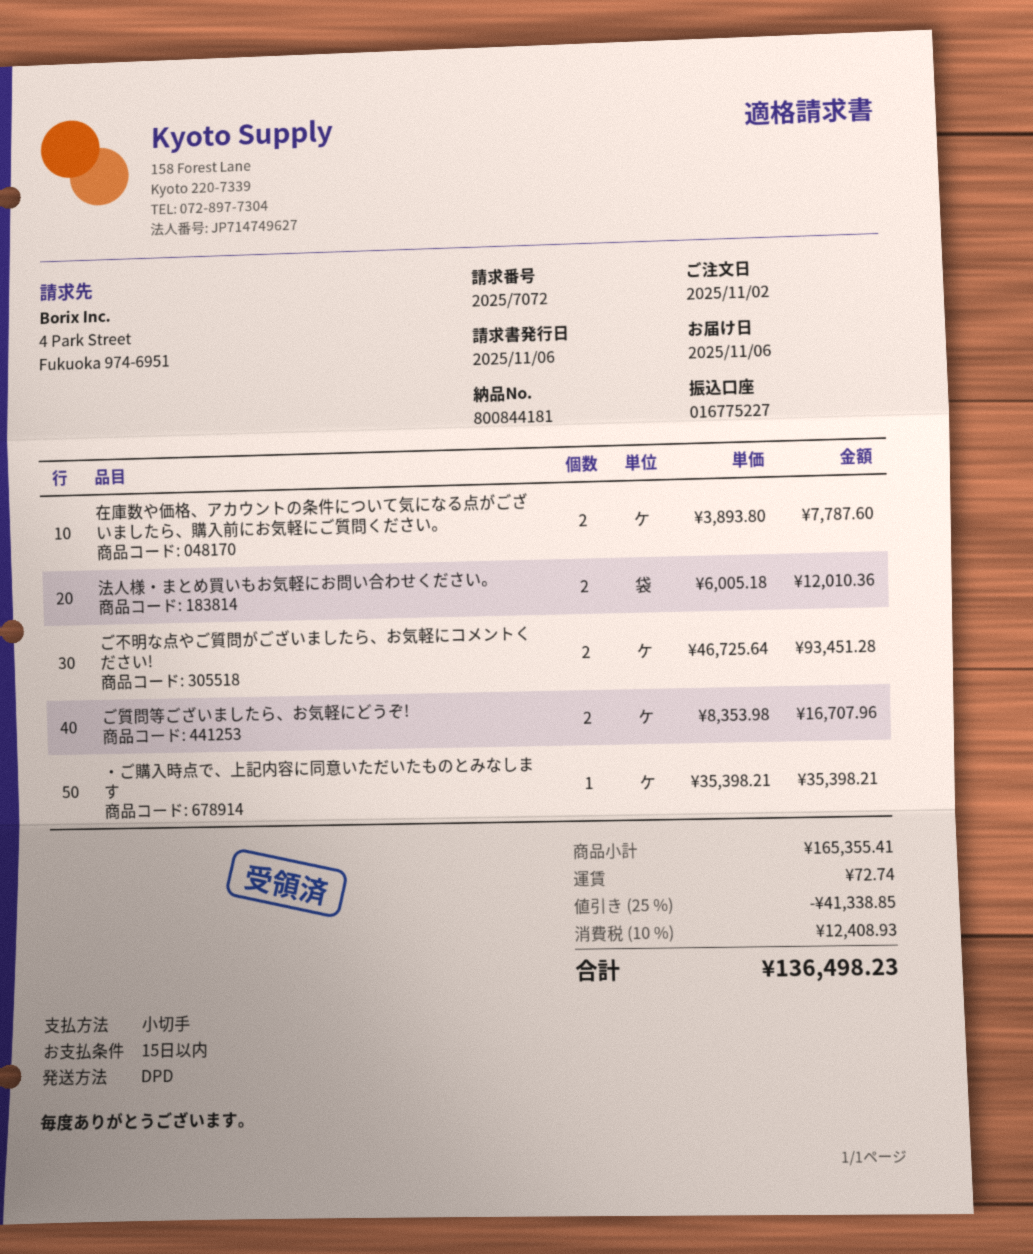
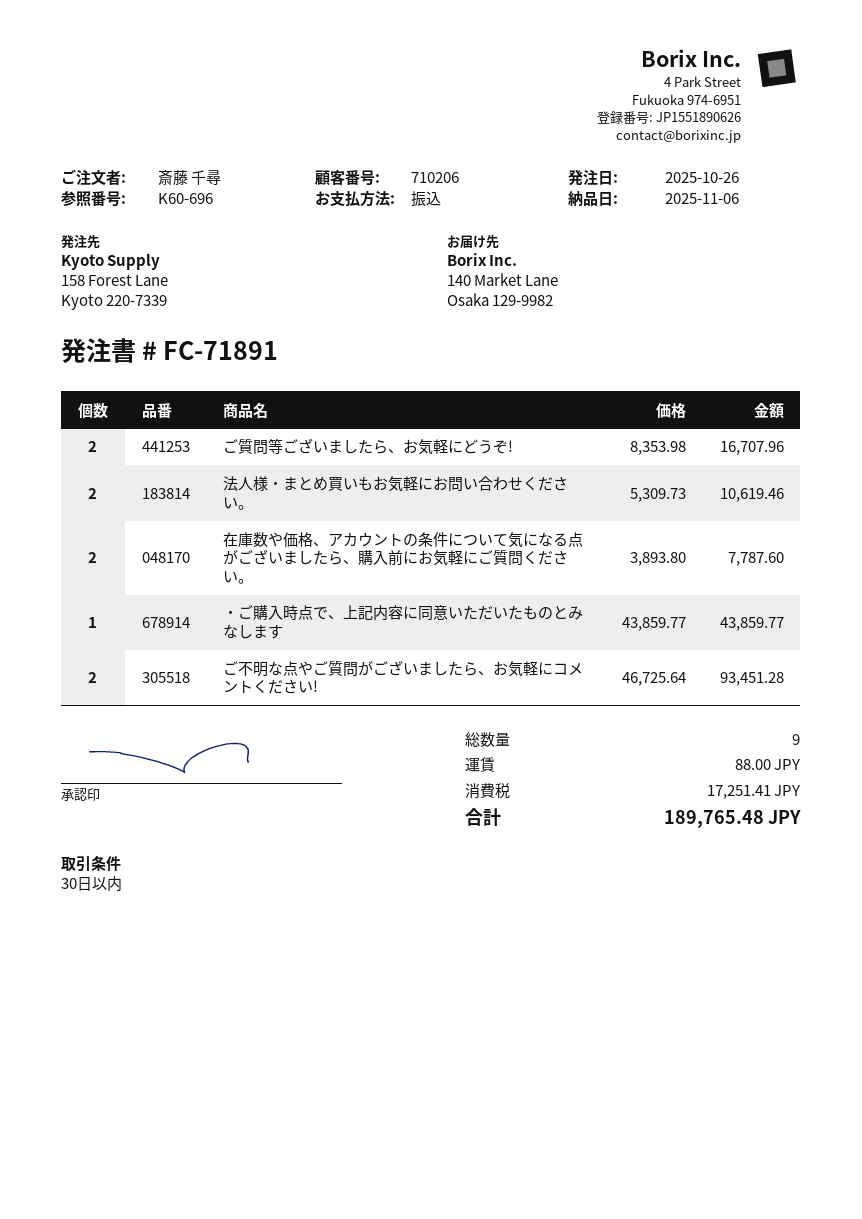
order date: 2025-11-02 -> 2025-10-26
payment terms: 15 days -> 30 days
payment method: cheque -> bank transfer
法人様・まとめ買いもお気軽にお問い合わせください。: 2 x 6005.18 = 12010.36 -> 2 x 5309.73 = 10619.46
・ご購入時点で、上記内容に同意いただいたものとみなします: 1 x 35398.21 = 35398.21 -> 1 x 43859.77 = 43859.77
discount: 25% = 41338.85 -> none
shipping: 72.74 -> 88.00
tax: 12408.93 -> 17251.41
total: 136498.23 -> 189765.48

